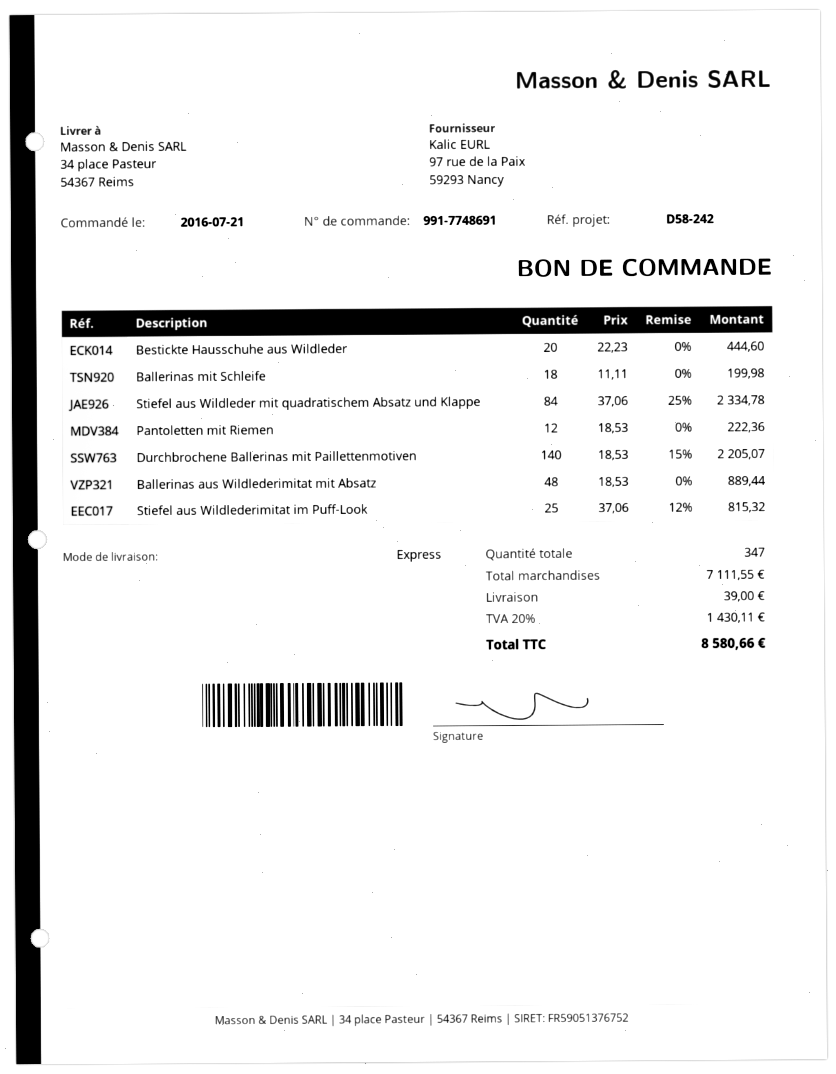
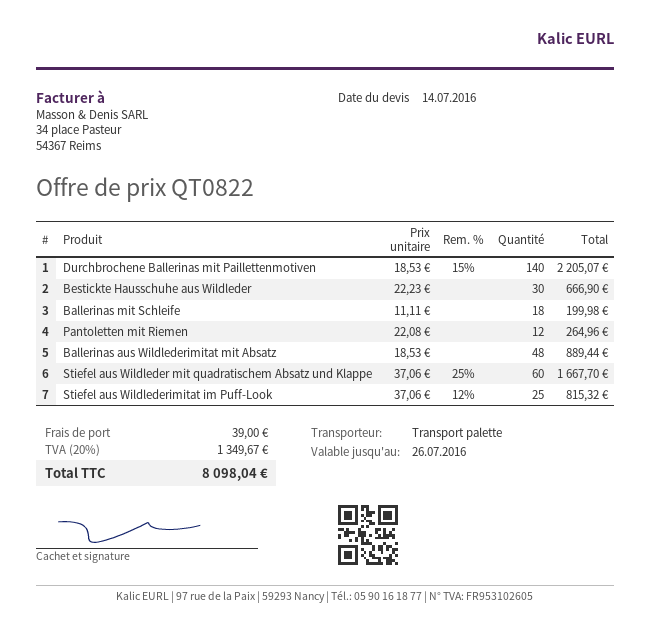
shipping method: express -> pallet freight
Bestickte Hausschuhe aus Wildleder: 20 x 22.23 = 444.60 -> 30 x 22.23 = 666.90
Stiefel aus Wildleder mit quadratischem Absatz und Klappe: 84 x 37.06 - 25% = 2334.78 -> 60 x 37.06 - 25% = 1667.70
Pantoletten mit Riemen: 12 x 18.53 = 222.36 -> 12 x 22.08 = 264.96
tax: 20% = 1430.11 -> 20% = 1349.67
total: 8580.66 -> 8098.04

